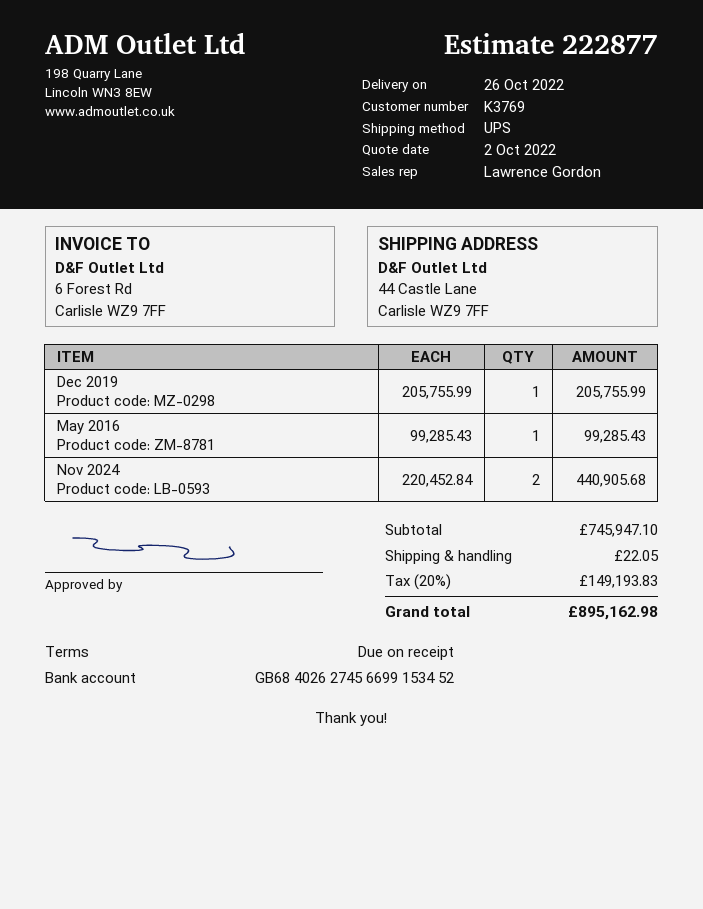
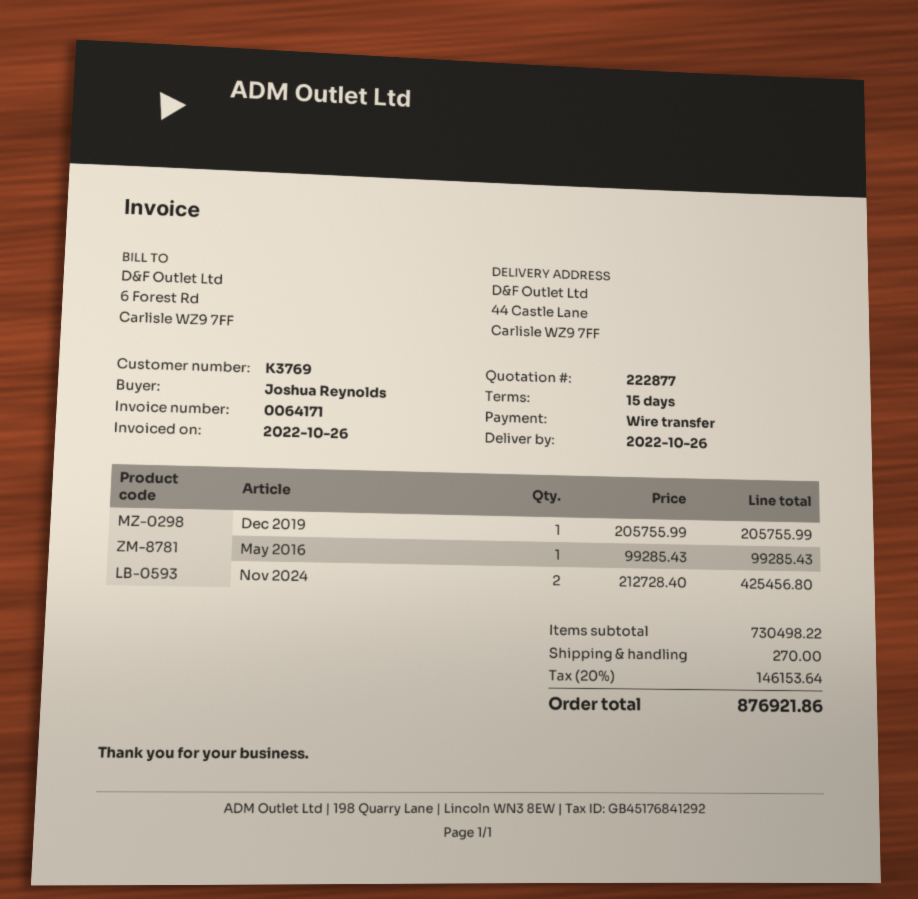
payment terms: on receipt -> 15 days
Nov 2024: 2 x 220452.84 = 440905.68 -> 2 x 212728.40 = 425456.80
subtotal: 745947.10 -> 730498.22
shipping: 22.05 -> 270.00
tax: 20% = 149193.83 -> 20% = 146153.64
total: 895162.98 -> 876921.86

